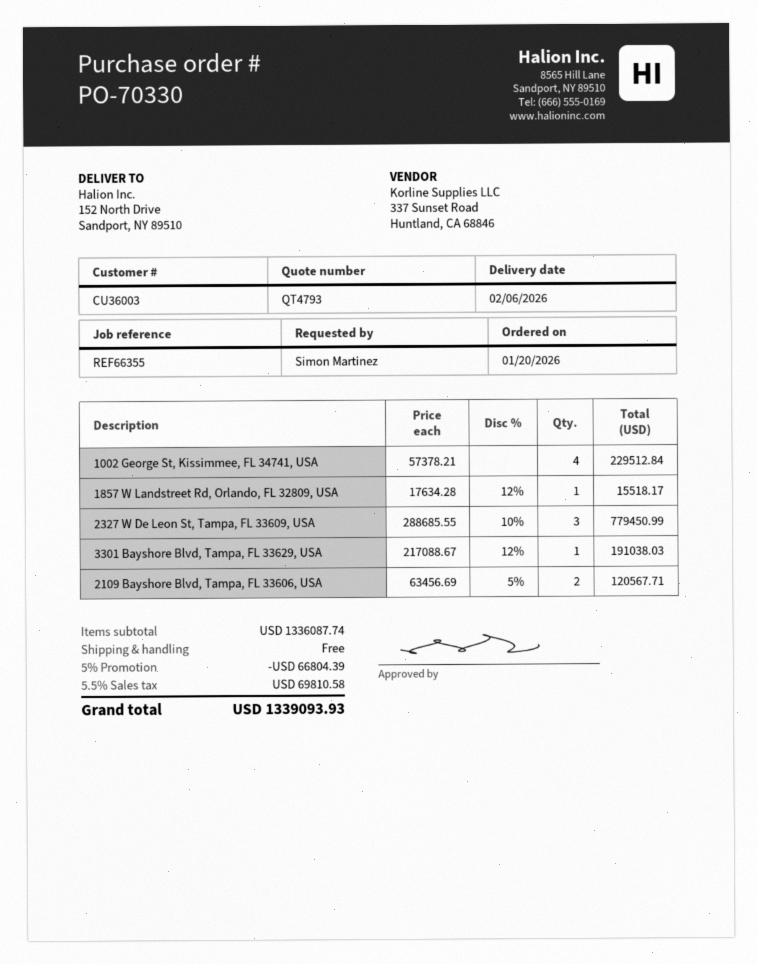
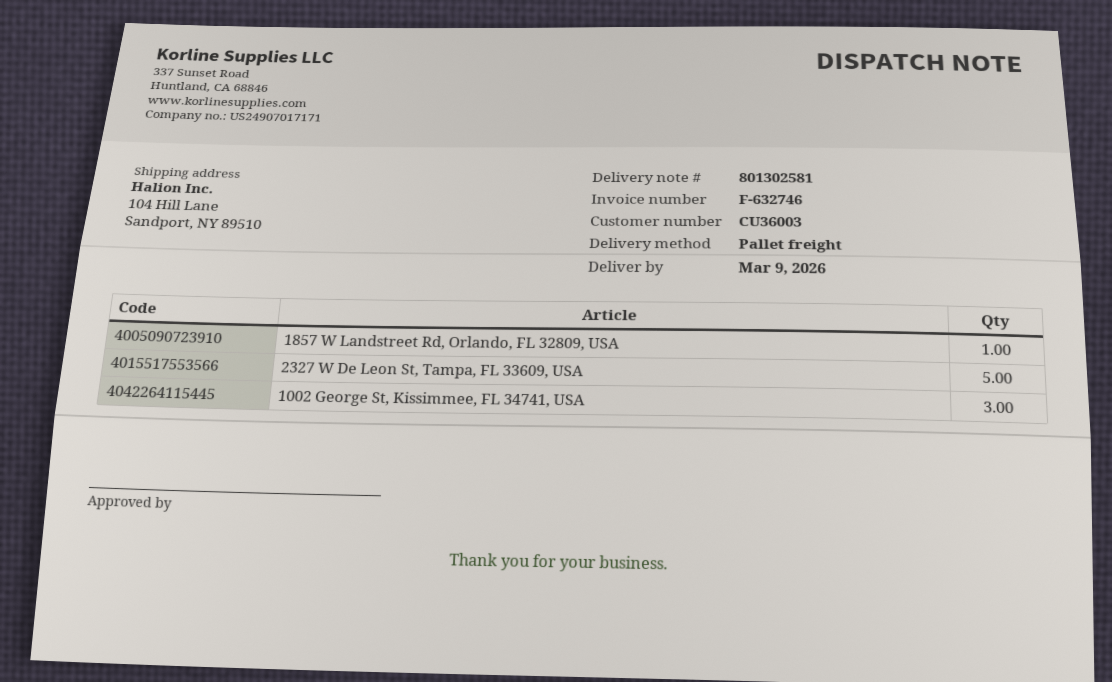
delivery date: 2026-02-06 -> 2026-03-09
ship to: 152 North Drive, Sandport, NY 89510 -> 104 Hill Lane, Sandport, NY 89510
1002 George St, Kissimmee, FL 34741, USA: 4 -> 3
2327 W De Leon St, Tampa, FL 33609, USA: 3 -> 5
3301 Bayshore Blvd, Tampa, FL 33629, USA: 1 -> none
2109 Bayshore Blvd, Tampa, FL 33606, USA: 2 -> none

